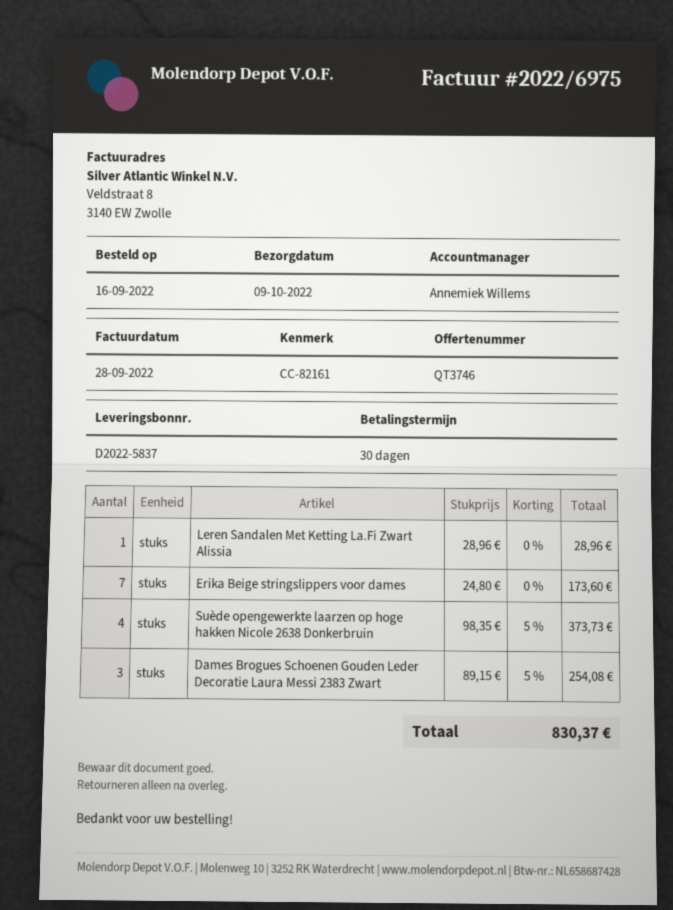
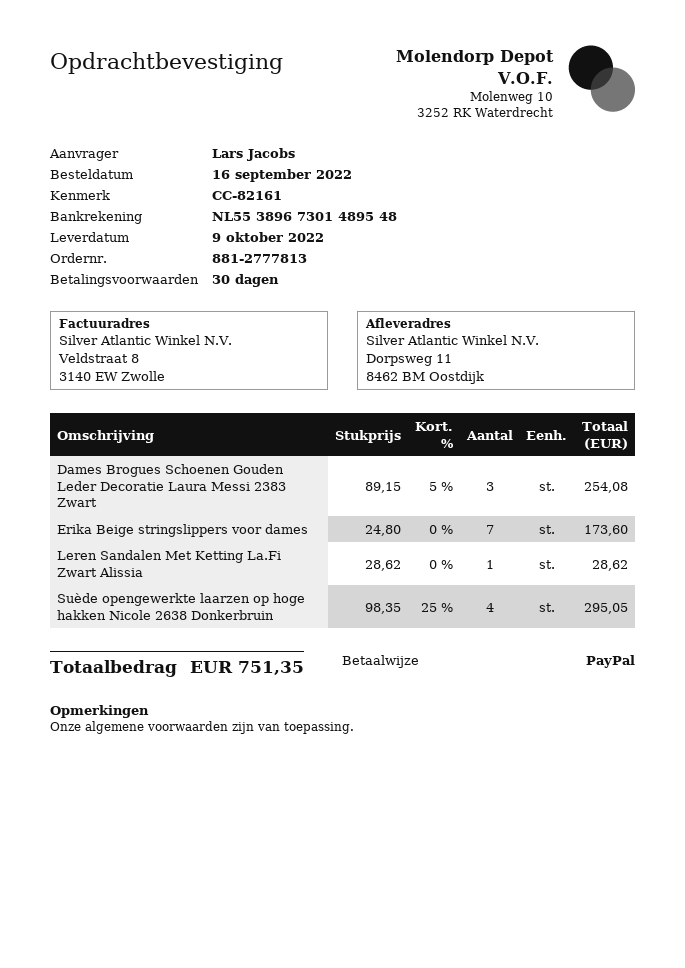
Leren Sandalen Met Ketting La.Fi Zwart Alissia: 1 x 28.96 = 28.96 -> 1 x 28.62 = 28.62
Suède opengewerkte laarzen op hoge hakken Nicole 2638 Donkerbruin: 4 x 98.35 - 5% = 373.73 -> 4 x 98.35 - 25% = 295.05
total: 830.37 -> 751.35

